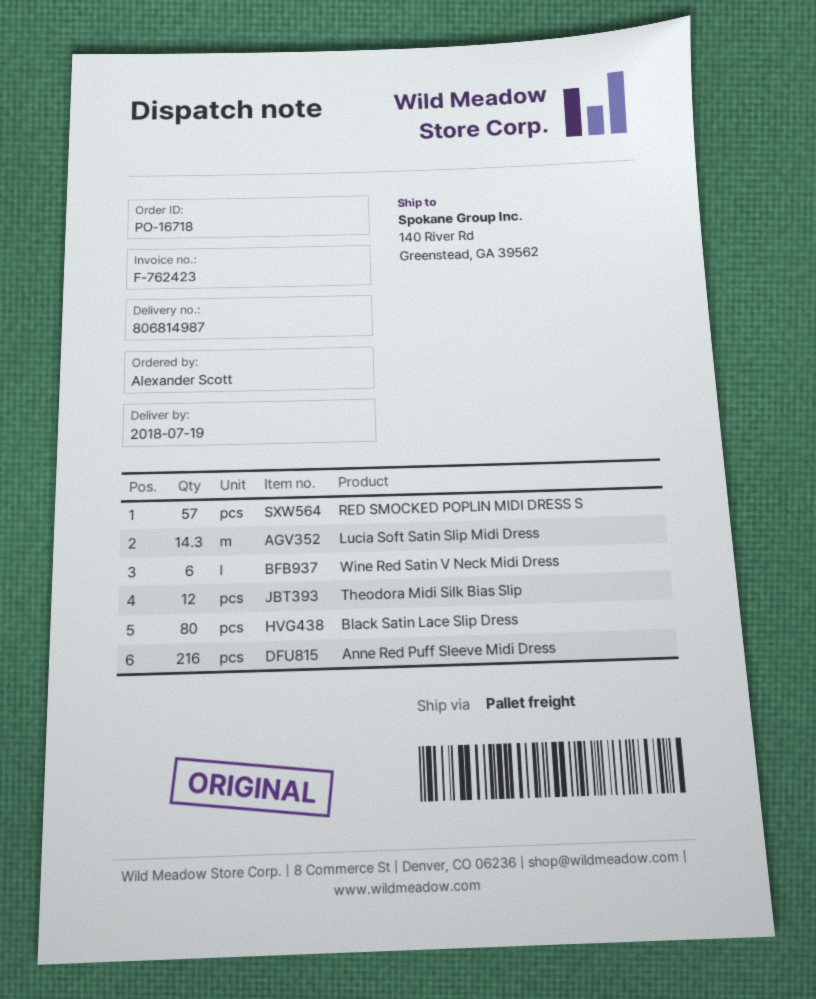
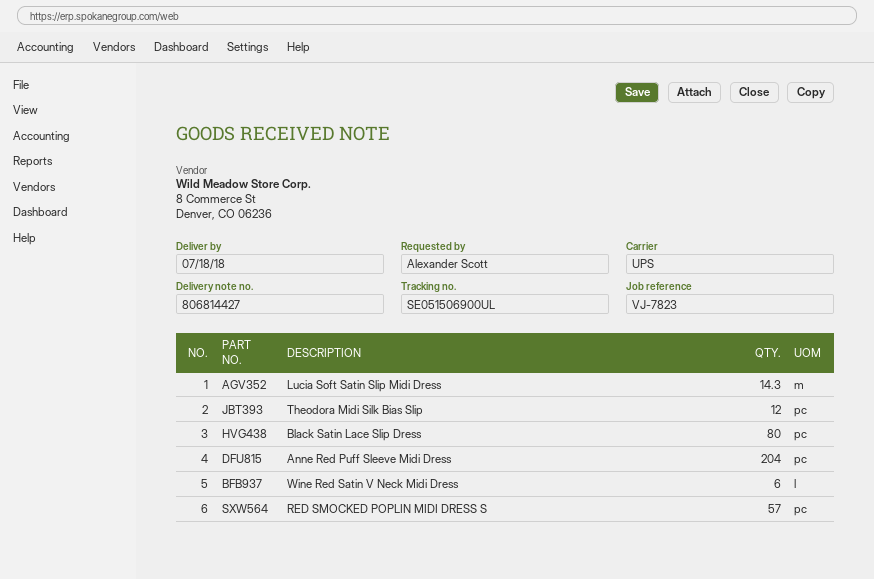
delivery note number: 806814987 -> 806814427
delivery date: 2018-07-19 -> 2018-07-18
shipping method: pallet freight -> UPS
Anne Red Puff Sleeve Midi Dress: 216 -> 204

